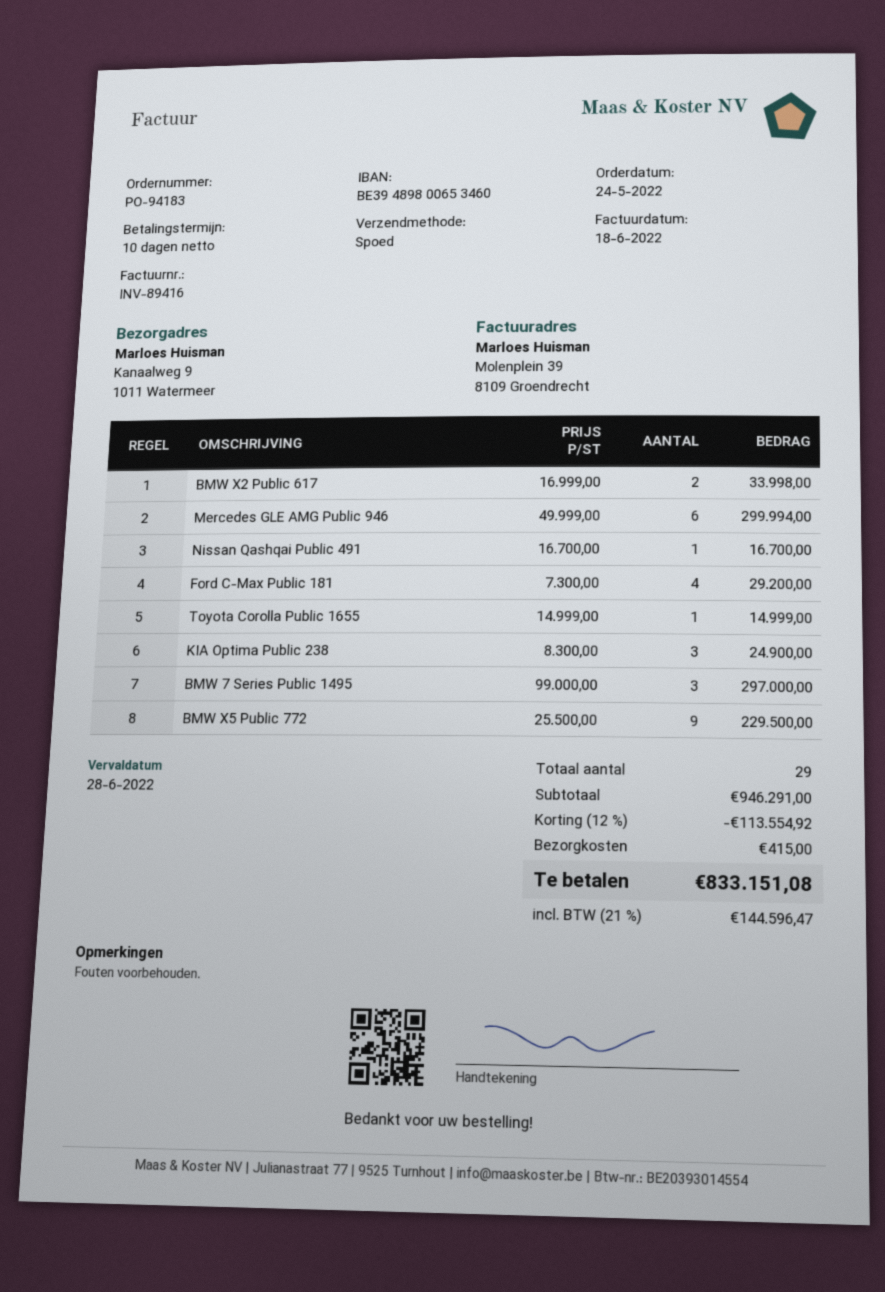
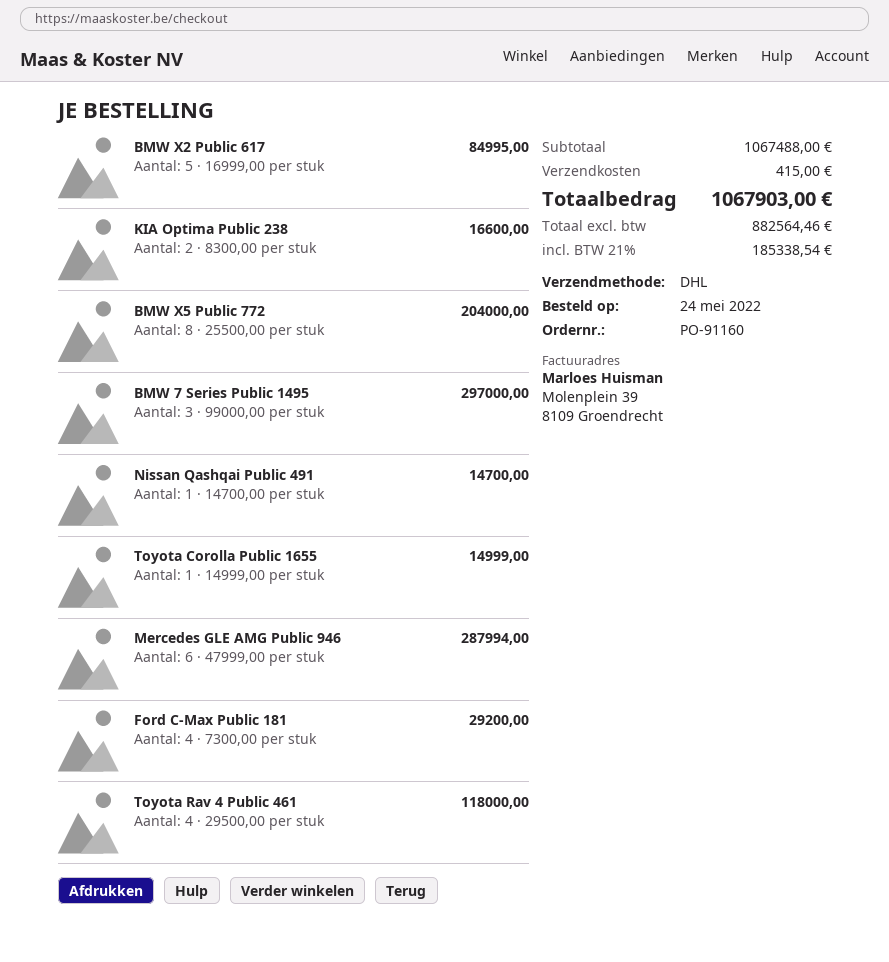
order number: PO-94183 -> PO-91160
shipping method: express -> DHL
BMW X2 Public 617: 2 x 16999.00 = 33998.00 -> 5 x 16999.00 = 84995.00
Mercedes GLE AMG Public 946: 6 x 49999.00 = 299994.00 -> 6 x 47999.00 = 287994.00
Nissan Qashqai Public 491: 1 x 16700.00 = 16700.00 -> 1 x 14700.00 = 14700.00
KIA Optima Public 238: 3 x 8300.00 = 24900.00 -> 2 x 8300.00 = 16600.00
BMW X5 Public 772: 9 x 25500.00 = 229500.00 -> 8 x 25500.00 = 204000.00
Toyota Rav 4 Public 461: none -> 4 x 29500.00 = 118000.00
subtotal: 946291.00 -> 1067488.00
discount: 12% = 113554.92 -> none
tax: 21% = 144596.47 -> 21% = 185338.54
total: 833151.08 -> 1067903.00

